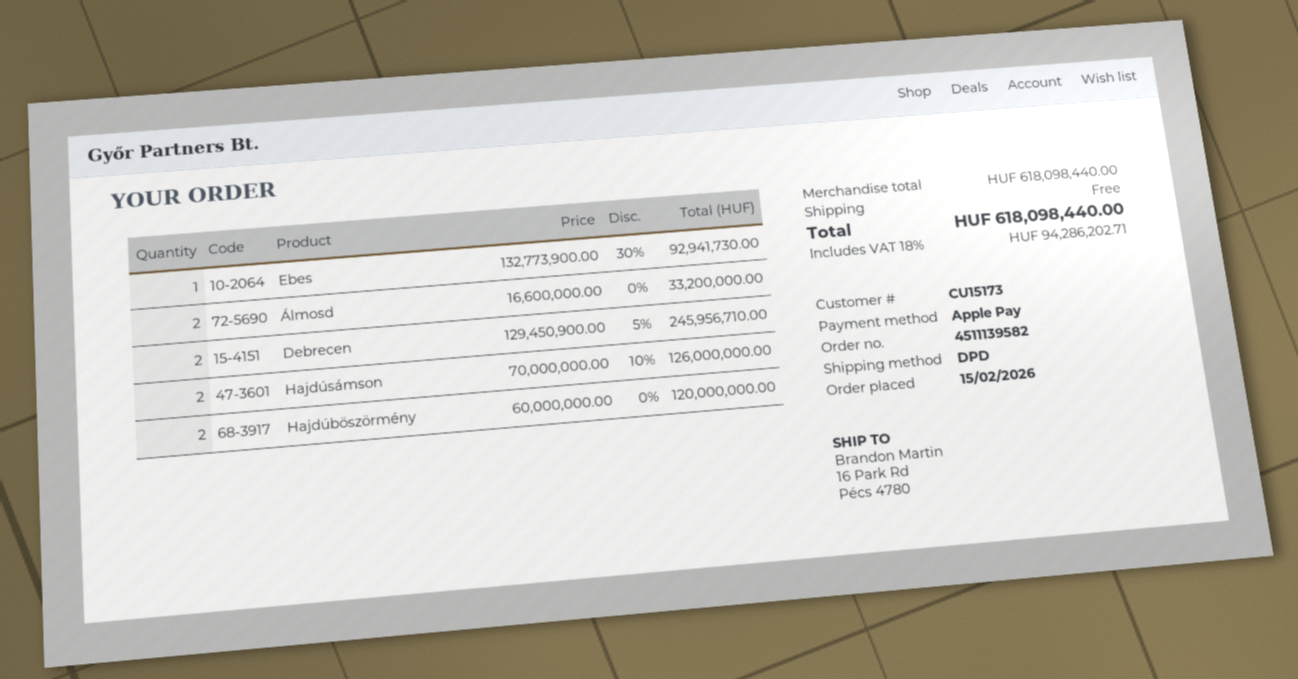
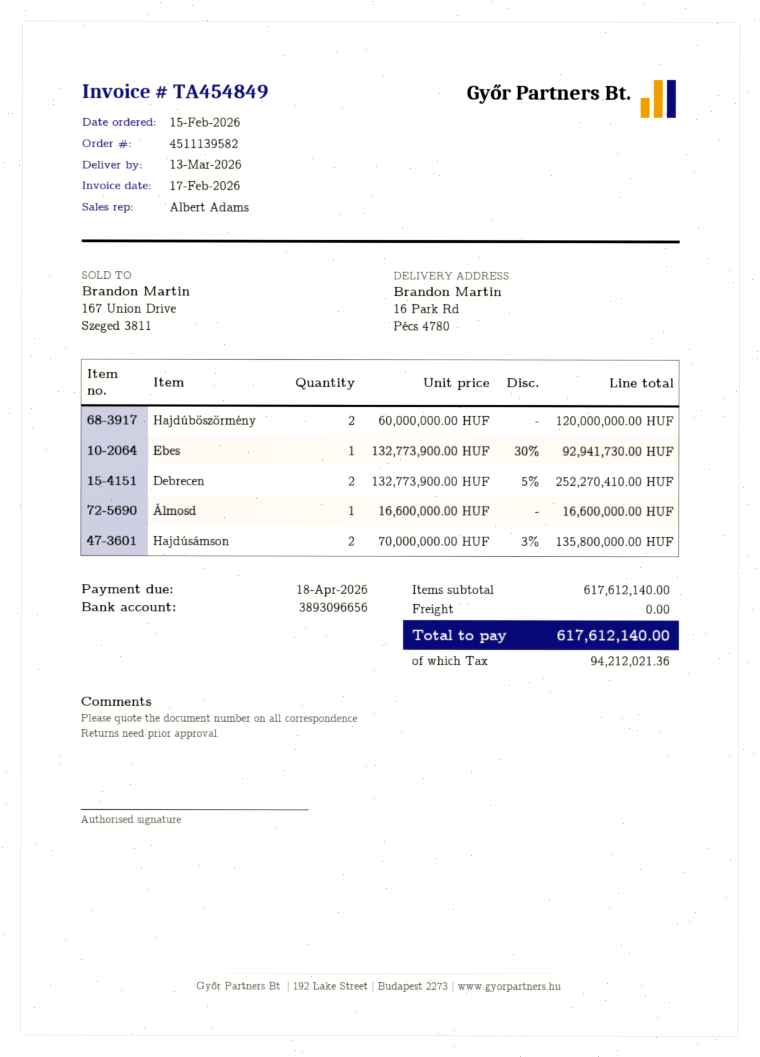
Álmosd: 2 x 16600000.00 = 33200000.00 -> 1 x 16600000.00 = 16600000.00
Debrecen: 2 x 129450900.00 - 5% = 245956710.00 -> 2 x 132773900.00 - 5% = 252270410.00
Hajdúsámson: 2 x 70000000.00 - 10% = 126000000.00 -> 2 x 70000000.00 - 3% = 135800000.00
subtotal: 618098440.00 -> 617612140.00
tax: 94286202.71 -> 94212021.36
total: 618098440.00 -> 617612140.00

